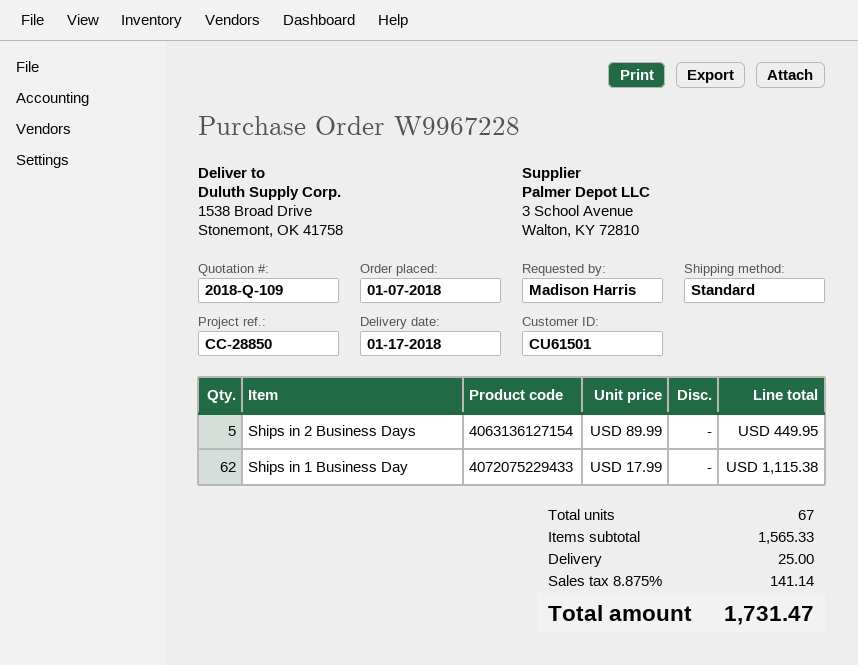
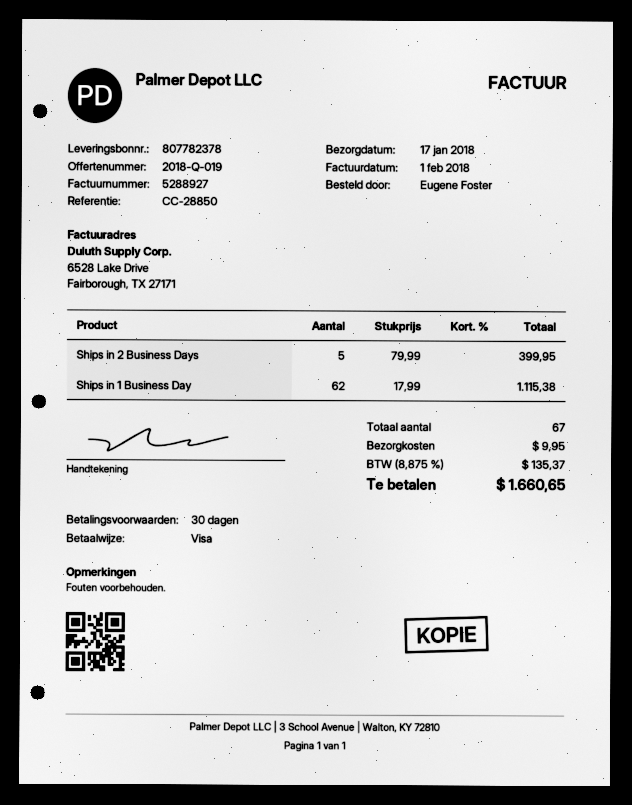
quote number: 2018-Q-109 -> 2018-Q-019
ordered by: Madison Harris -> Eugene Foster
Ships in 2 Business Days: 5 x 89.99 = 449.95 -> 5 x 79.99 = 399.95
shipping: 25.00 -> 9.95
tax: 8.875% = 141.14 -> 8.875% = 135.37
total: 1731.47 -> 1660.65

